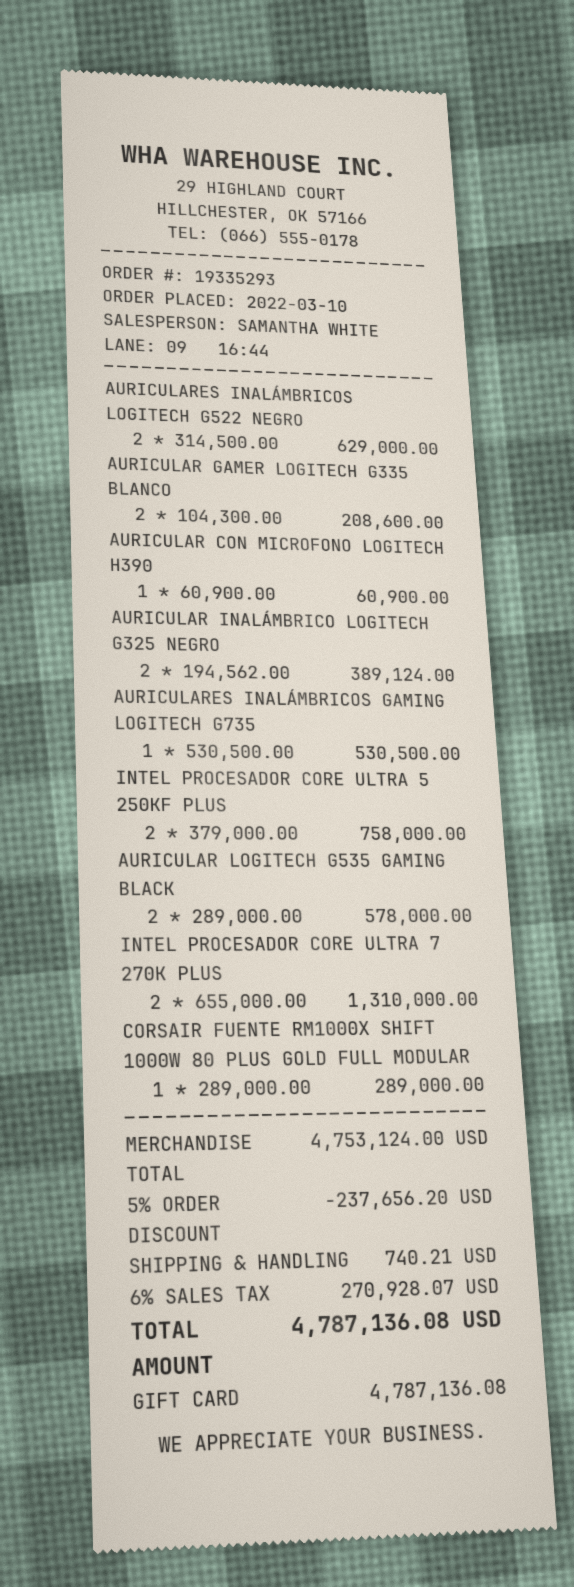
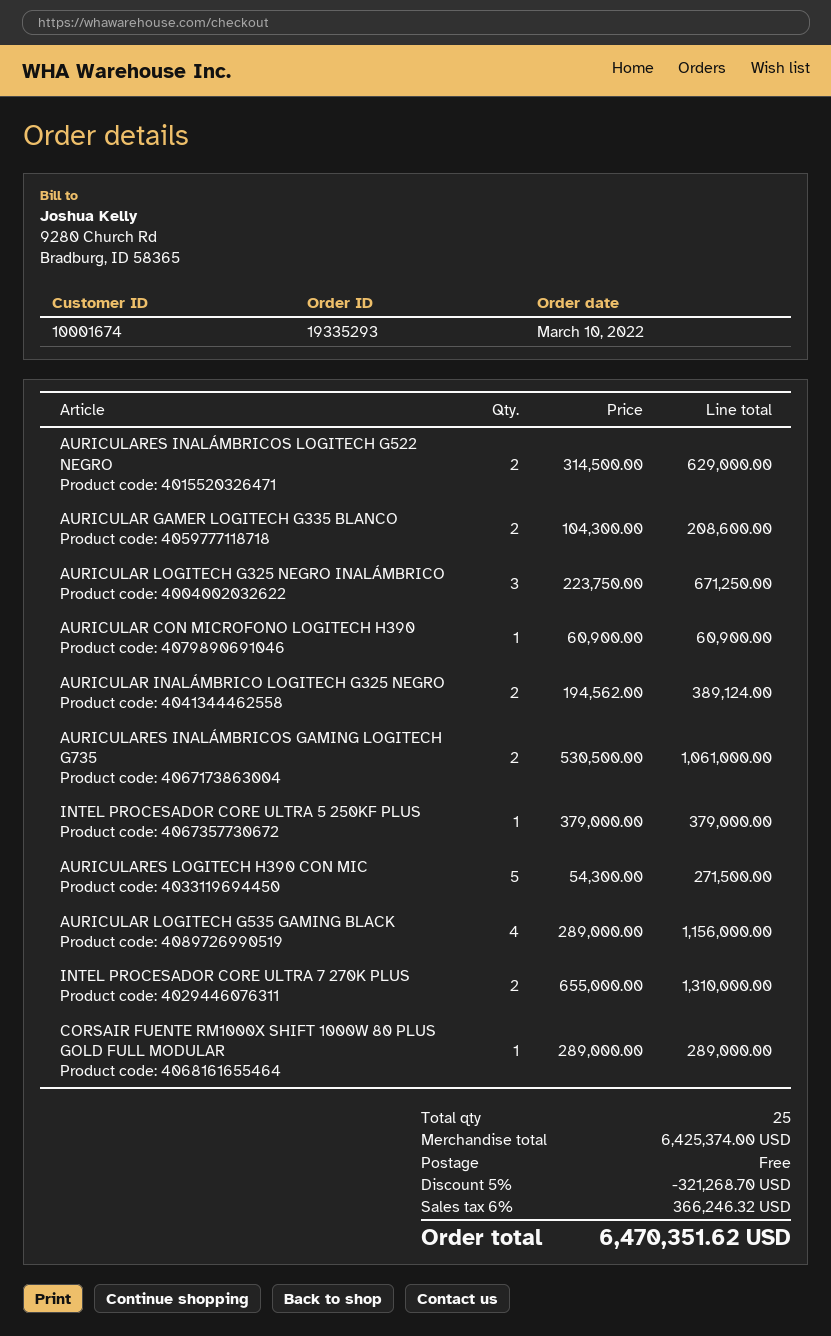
AURICULARES INALÁMBRICOS GAMING LOGITECH G735: 1 x 530500.00 = 530500.00 -> 2 x 530500.00 = 1061000.00
INTEL PROCESADOR CORE ULTRA 5 250KF PLUS: 2 x 379000.00 = 758000.00 -> 1 x 379000.00 = 379000.00
AURICULAR LOGITECH G535 GAMING BLACK: 2 x 289000.00 = 578000.00 -> 4 x 289000.00 = 1156000.00
AURICULAR LOGITECH G325 NEGRO INALÁMBRICO: none -> 3 x 223750.00 = 671250.00
AURICULARES LOGITECH H390 CON MIC: none -> 5 x 54300.00 = 271500.00
subtotal: 4753124.00 -> 6425374.00
discount: 5% = 237656.20 -> 5% = 321268.70
shipping: 740.21 -> 0.00
tax: 6% = 270928.07 -> 6% = 366246.32
total: 4787136.08 -> 6470351.62

